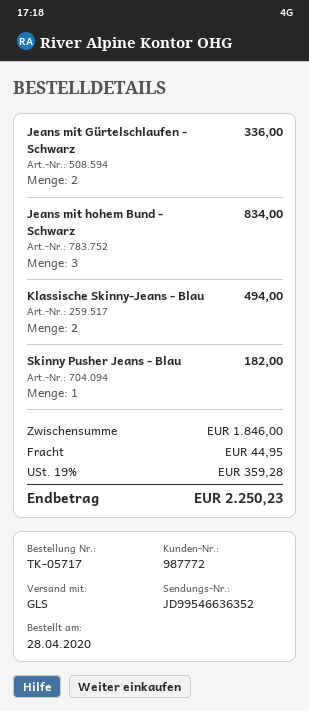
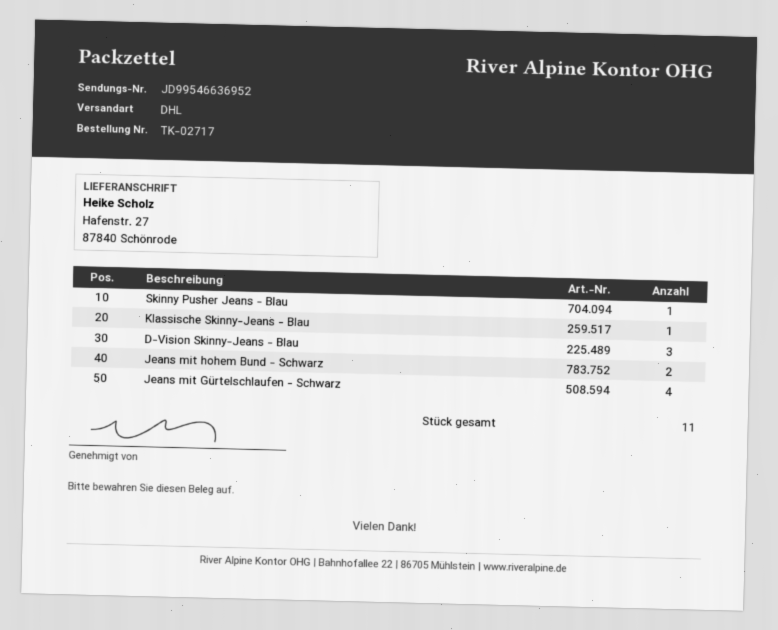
order number: TK-05717 -> TK-02717
shipping method: GLS -> DHL
tracking number: JD99546636352 -> JD99546636952
Jeans mit Gürtelschlaufen - Schwarz: 2 -> 4
Jeans mit hohem Bund - Schwarz: 3 -> 2
Klassische Skinny-Jeans - Blau: 2 -> 1
D-Vision Skinny-Jeans - Blau: none -> 3

